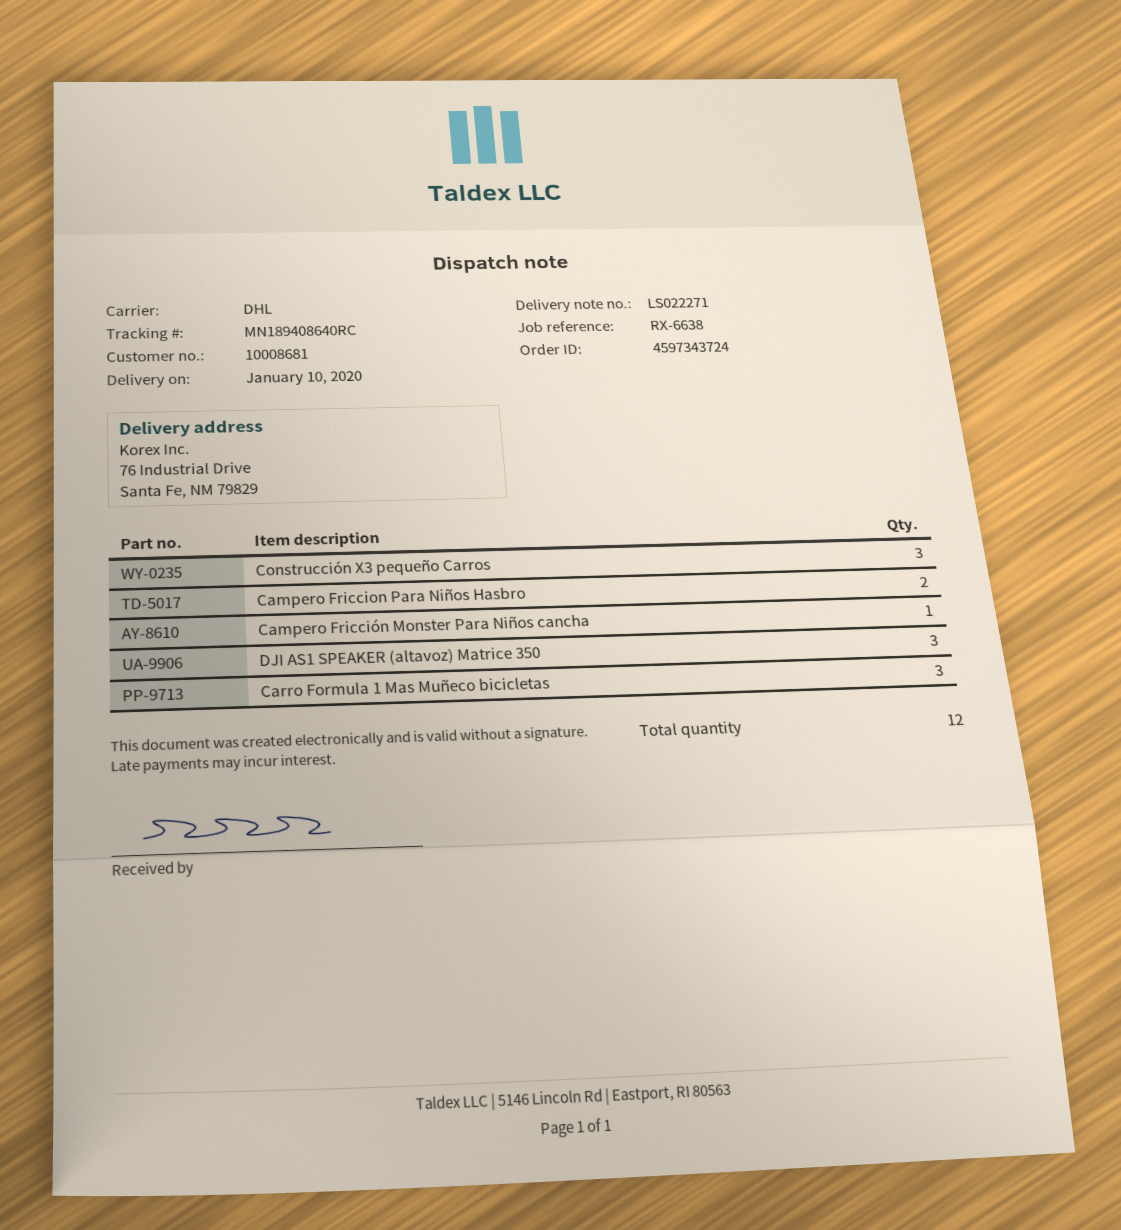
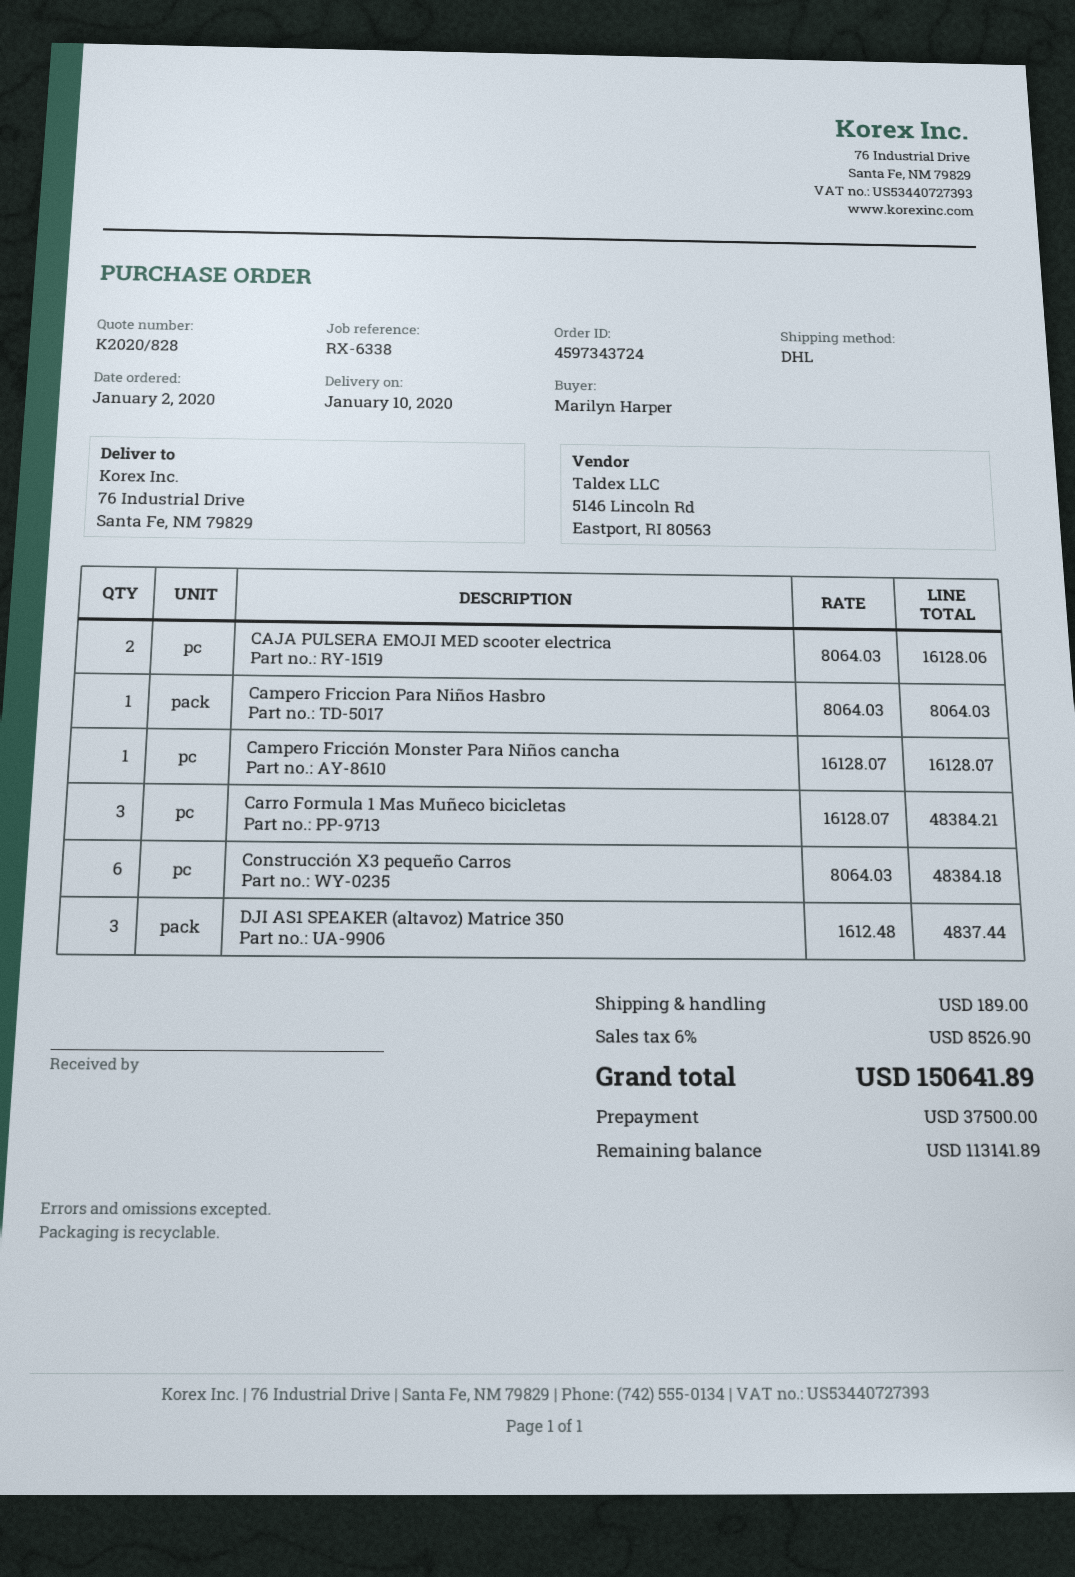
reference: RX-6638 -> RX-6338
Construcción X3 pequeño Carros: 3 -> 6
Campero Friccion Para Niños Hasbro: 2 -> 1
CAJA PULSERA EMOJI MED scooter electrica: none -> 2

